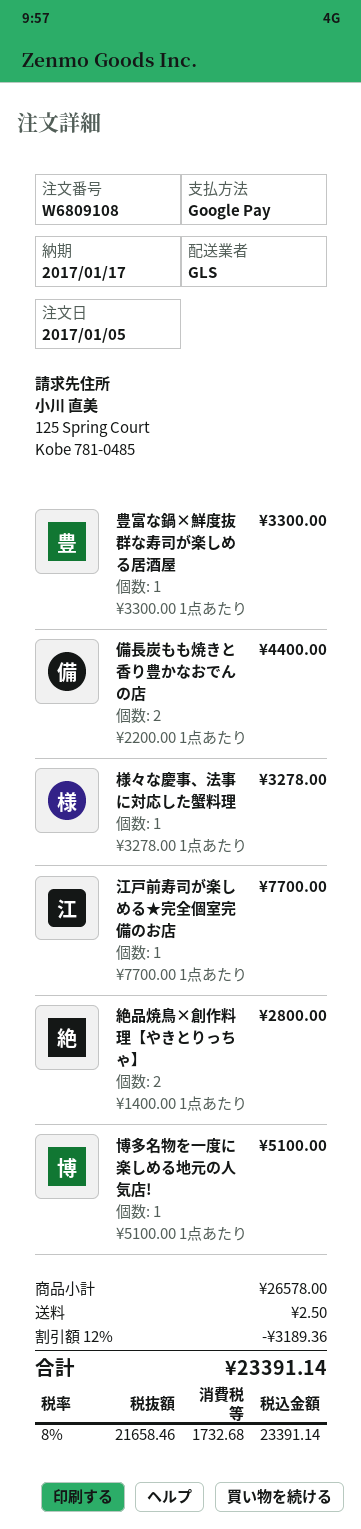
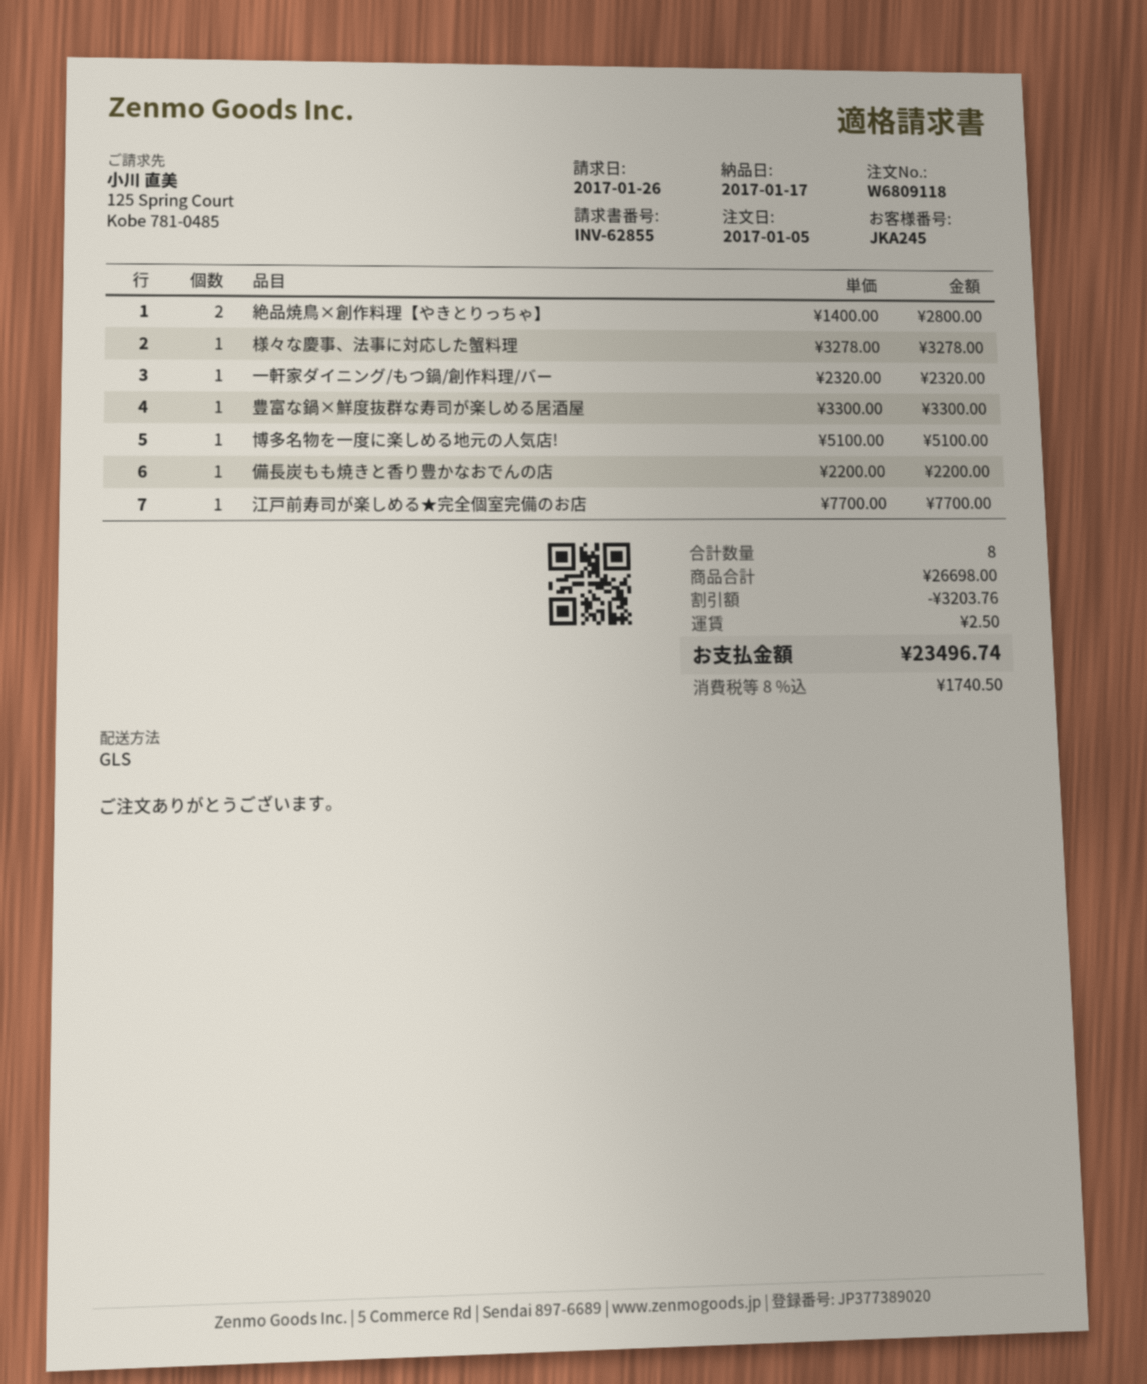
order number: W6809108 -> W6809118
備長炭もも焼きと香り豊かなおでんの店: 2 x 2200.00 = 4400.00 -> 1 x 2200.00 = 2200.00
一軒家ダイニング/もつ鍋/創作料理/バー: none -> 1 x 2320.00 = 2320.00
subtotal: 26578.00 -> 26698.00
discount: 3189.36 -> 3203.76
tax: 8% = 1732.68 -> 8% = 1740.50
total: 23391.14 -> 23496.74

